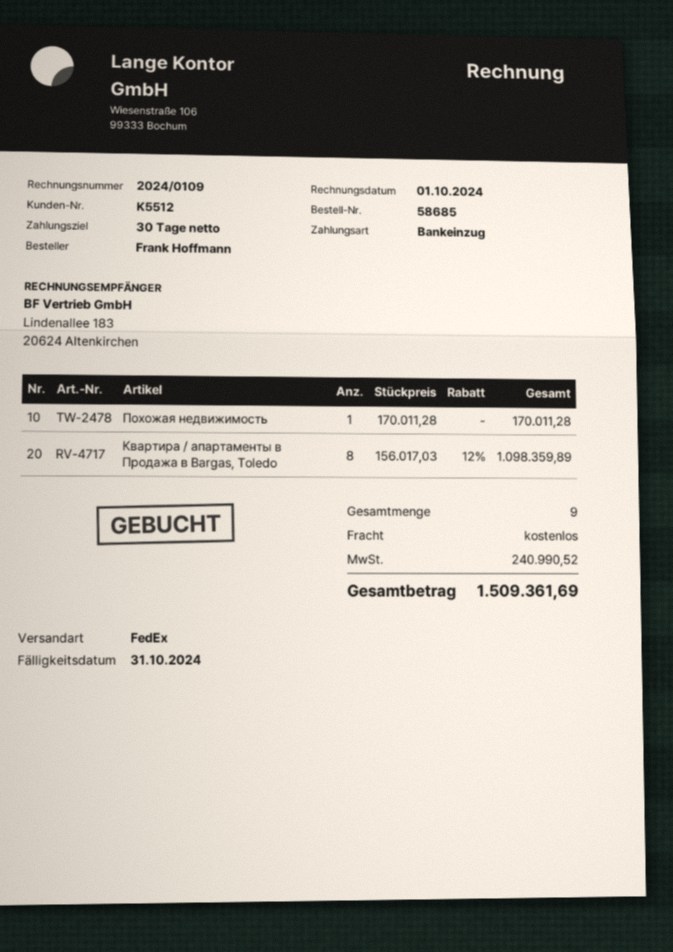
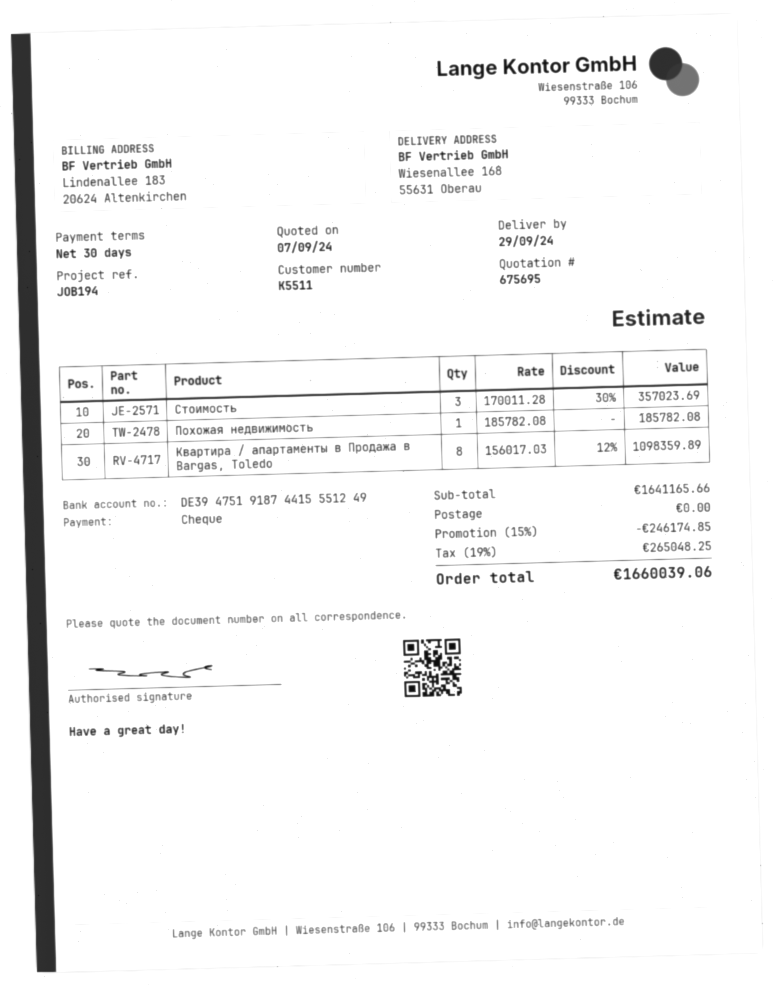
customer number: K5512 -> K5511
payment method: direct debit -> cheque
Похожая недвижимость: 1 x 170011.28 = 170011.28 -> 1 x 185782.08 = 185782.08
Стоимость: none -> 3 x 170011.28 - 30% = 357023.69
discount: none -> 15% = 246174.85
tax: 240990.52 -> 265048.25
total: 1509361.69 -> 1660039.06

